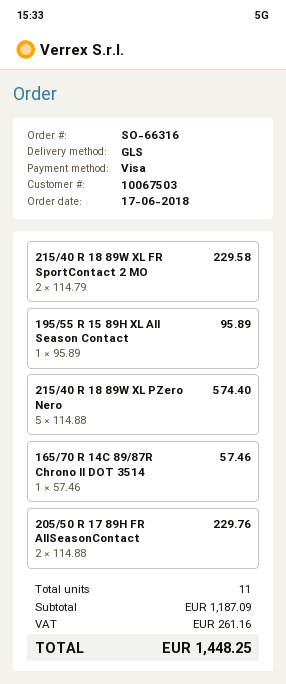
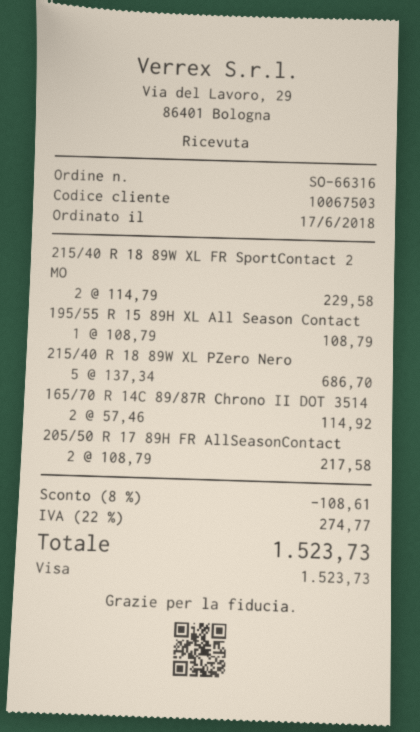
195/55 R 15 89H XL All Season Contact: 1 x 95.89 = 95.89 -> 1 x 108.79 = 108.79
215/40 R 18 89W XL PZero Nero: 5 x 114.88 = 574.40 -> 5 x 137.34 = 686.70
165/70 R 14C 89/87R Chrono II DOT 3514: 1 x 57.46 = 57.46 -> 2 x 57.46 = 114.92
205/50 R 17 89H FR AllSeasonContact: 2 x 114.88 = 229.76 -> 2 x 108.79 = 217.58
discount: none -> 8% = 108.61
tax: 261.16 -> 274.77
total: 1448.25 -> 1523.73

